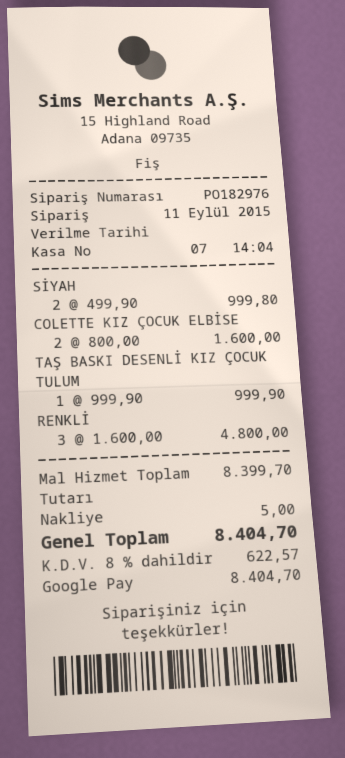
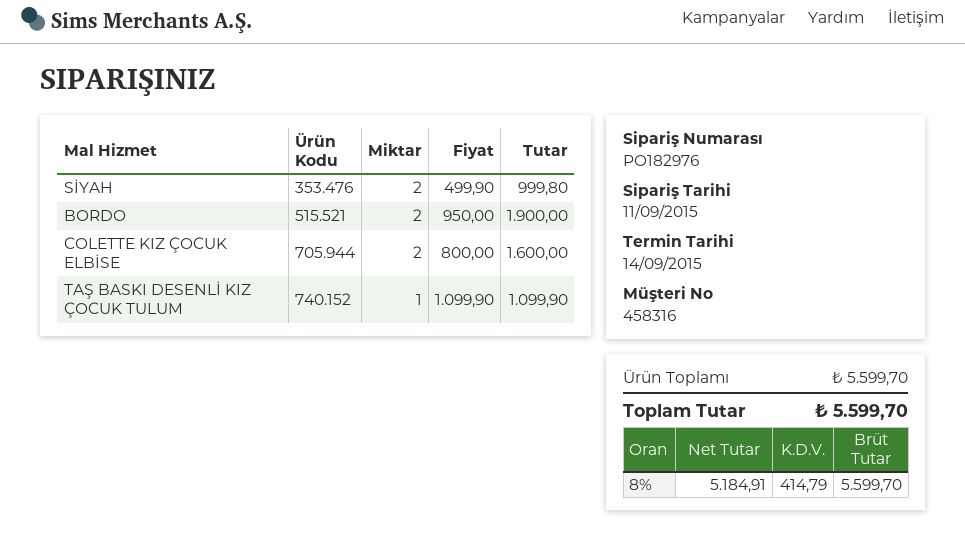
TAŞ BASKI DESENLİ KIZ ÇOCUK TULUM: 1 x 999.90 = 999.90 -> 1 x 1099.90 = 1099.90
RENKLİ: 3 x 1600.00 = 4800.00 -> none
BORDO: none -> 2 x 950.00 = 1900.00
subtotal: 8399.70 -> 5599.70
shipping: 5.00 -> none
tax: 8% = 622.57 -> 8% = 414.79
total: 8404.70 -> 5599.70

